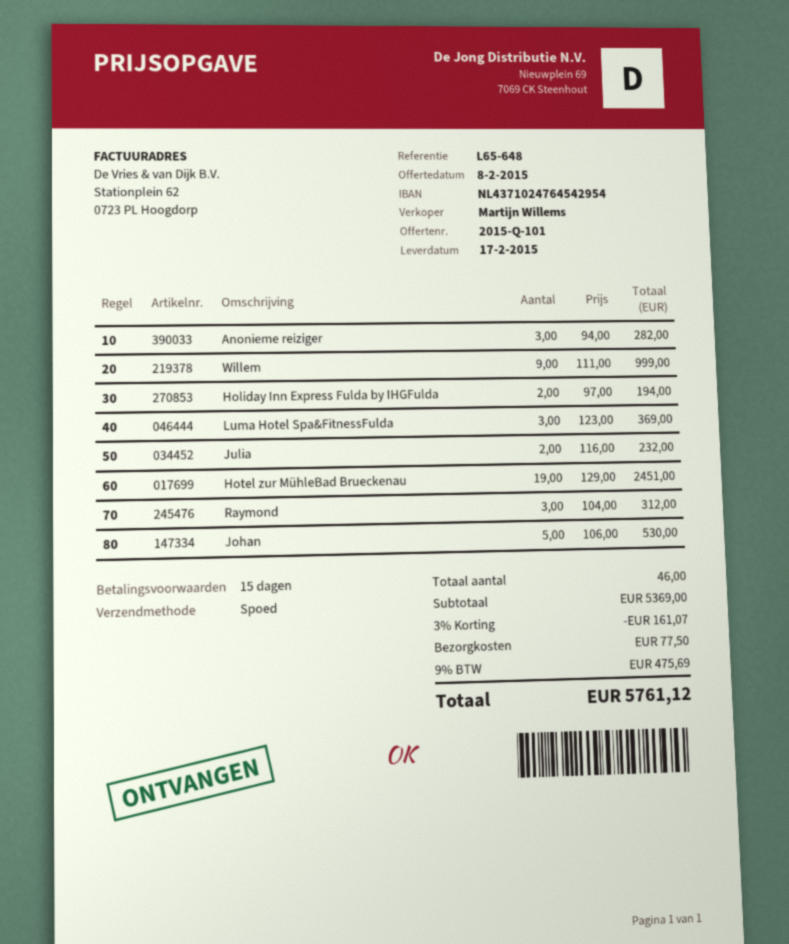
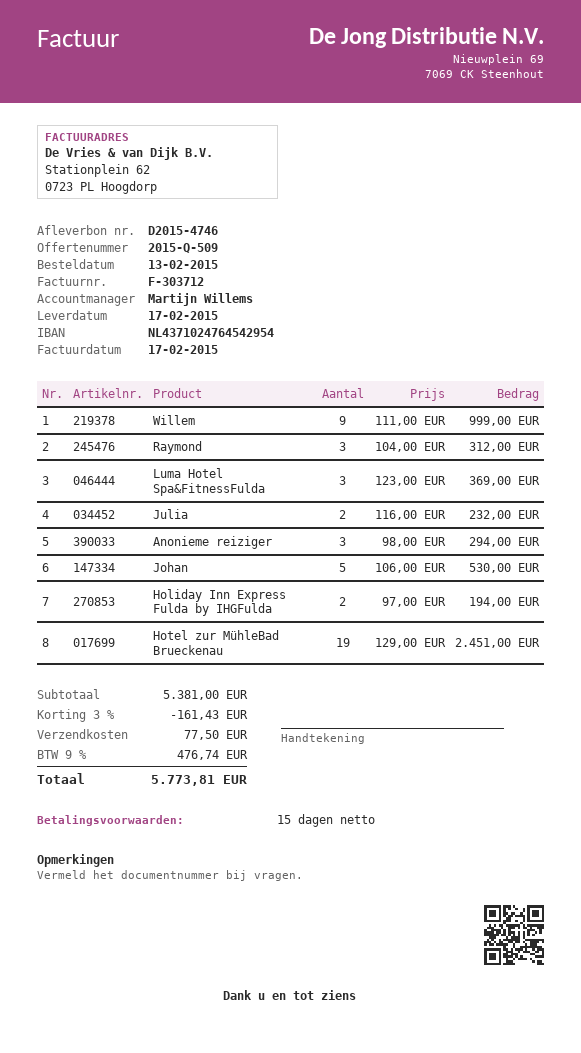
quote number: 2015-Q-101 -> 2015-Q-509
Anonieme reiziger: 3 x 94.00 = 282.00 -> 3 x 98.00 = 294.00
subtotal: 5369.00 -> 5381.00
discount: 3% = 161.07 -> 3% = 161.43
tax: 9% = 475.69 -> 9% = 476.74
total: 5761.12 -> 5773.81

